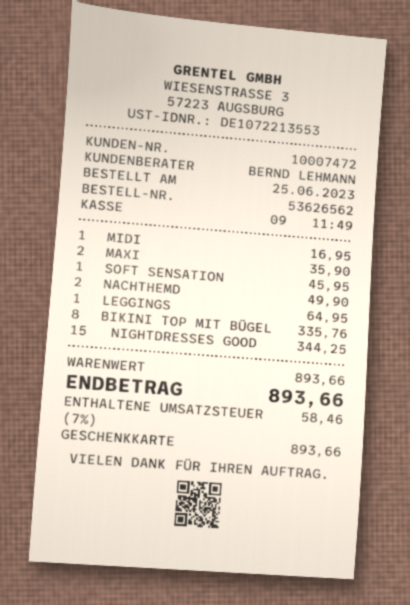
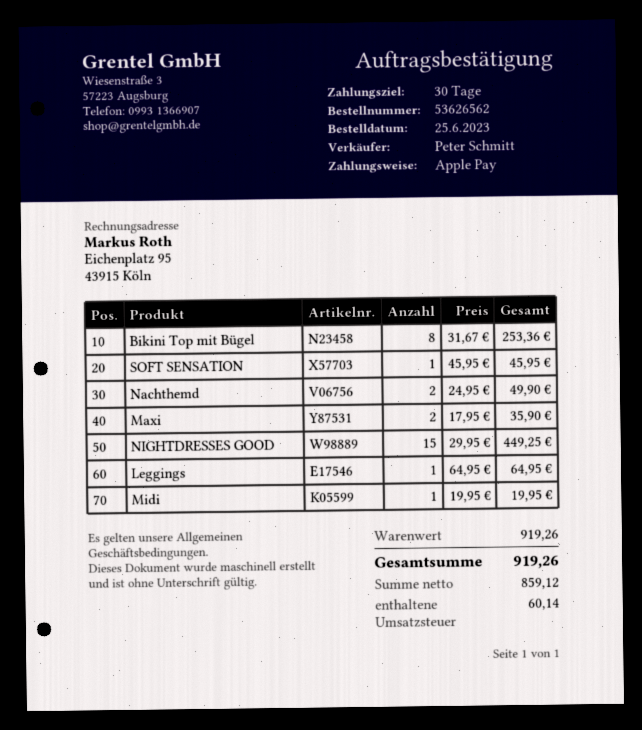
sales rep: BERND LEHMANN -> Peter Schmitt
payment method: gift card -> Apple Pay
MIDI: 1 for 16.95 -> 1 for 19.95
BIKINI TOP MIT BÜGEL: 8 for 335.76 -> 8 for 253.36
NIGHTDRESSES GOOD: 15 for 344.25 -> 15 for 449.25
subtotal: 893.66 -> 919.26
tax: 58.46 -> 60.14
total: 893.66 -> 919.26

